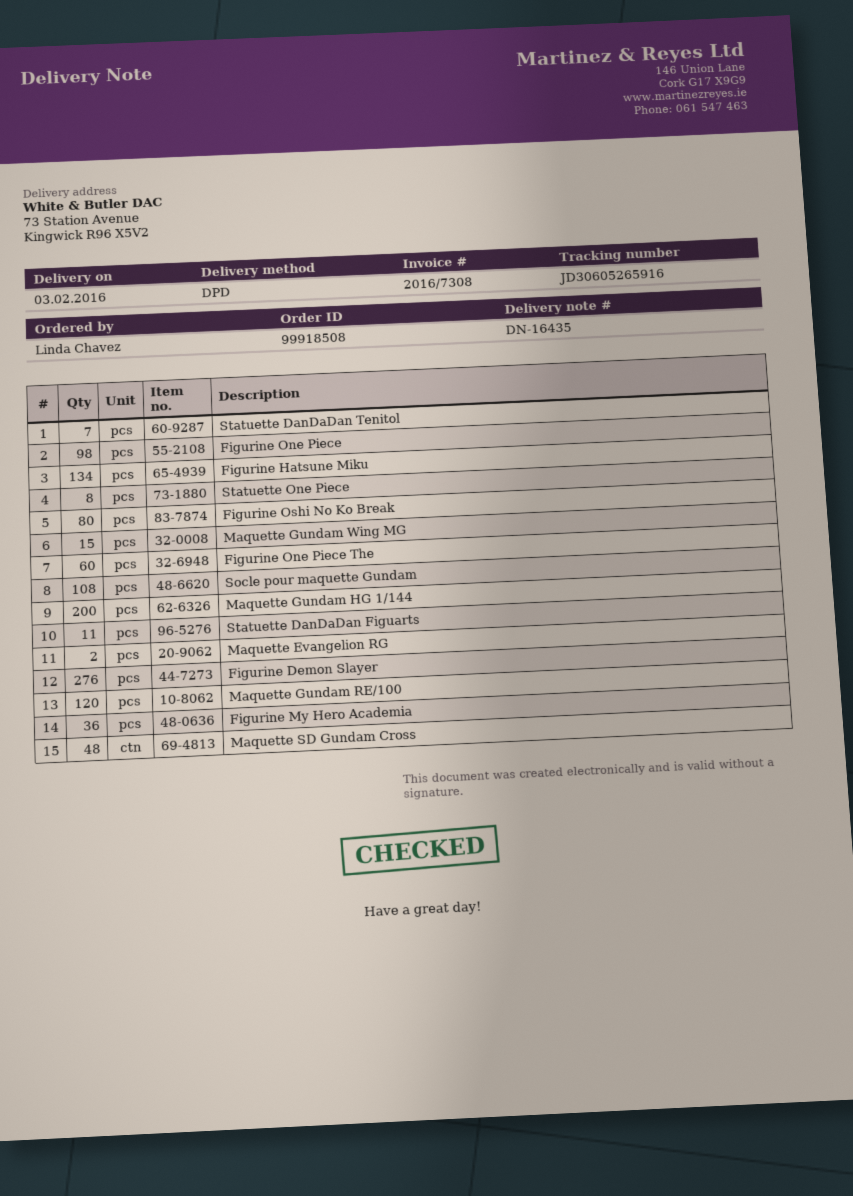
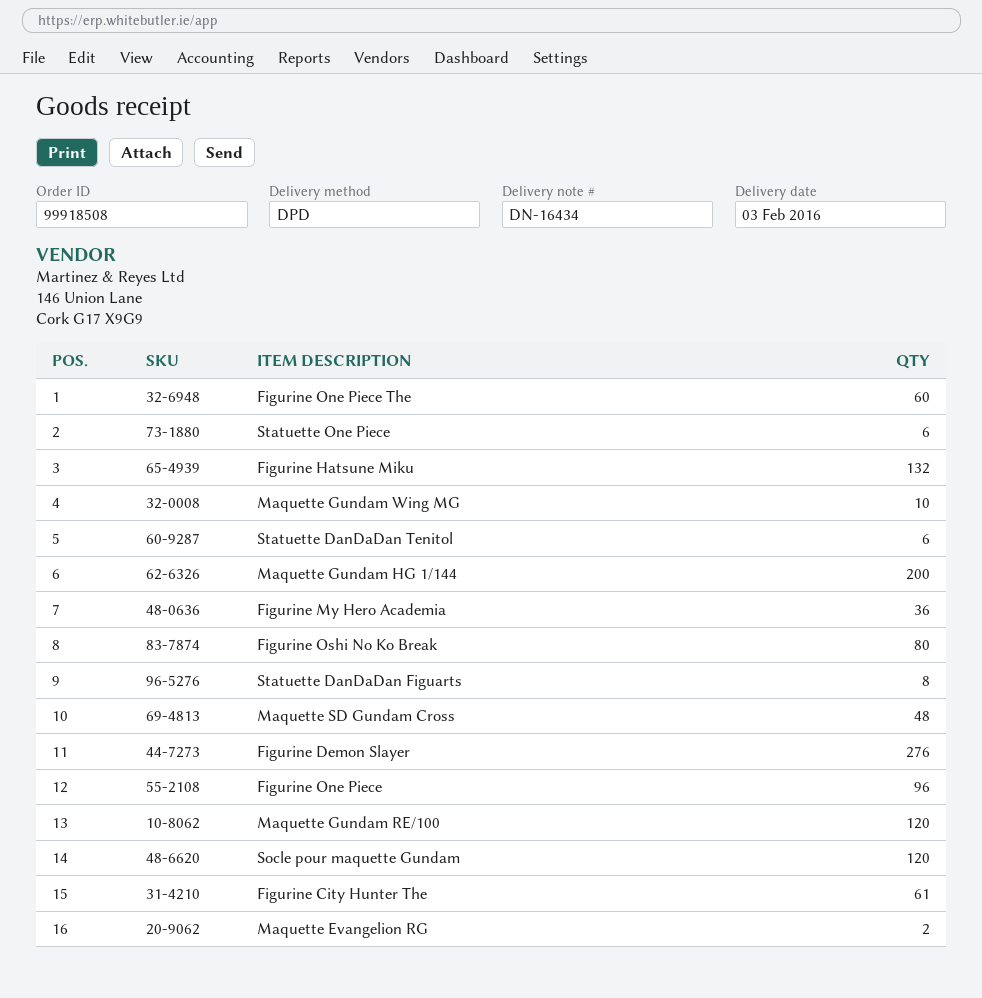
delivery note number: DN-16435 -> DN-16434
Statuette DanDaDan Tenitol: 7 -> 6
Figurine One Piece: 98 -> 96
Figurine Hatsune Miku: 134 -> 132
Statuette One Piece: 8 -> 6
Maquette Gundam Wing MG: 15 -> 10
Socle pour maquette Gundam: 108 -> 120
Statuette DanDaDan Figuarts: 11 -> 8
Figurine City Hunter The: none -> 61

